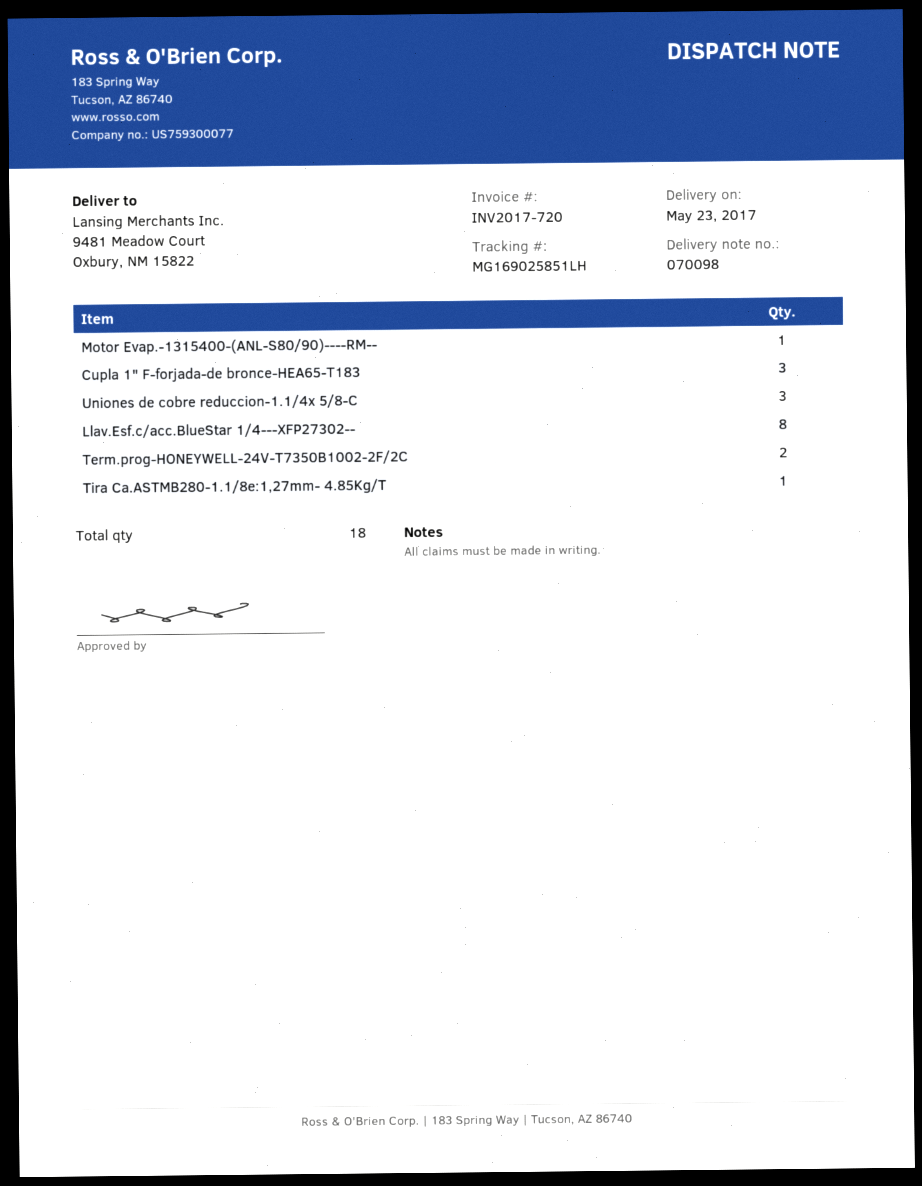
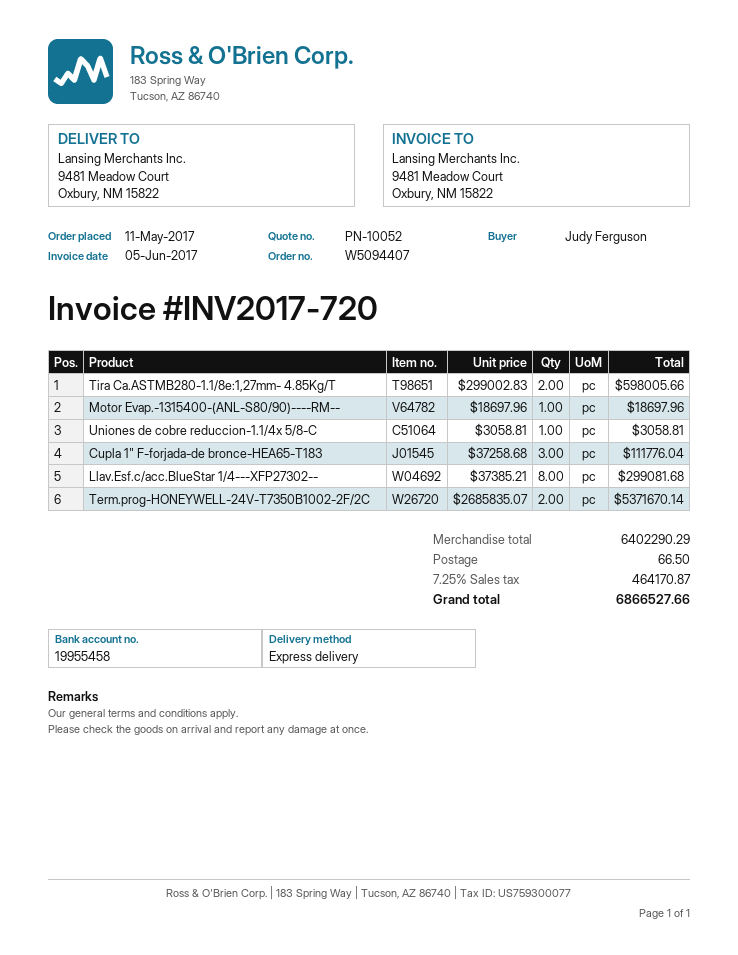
Uniones de cobre reduccion-1.1/4x 5/8-C: 3 -> 1
Tira Ca.ASTMB280-1.1/8e:1,27mm- 4.85Kg/T: 1 -> 2

